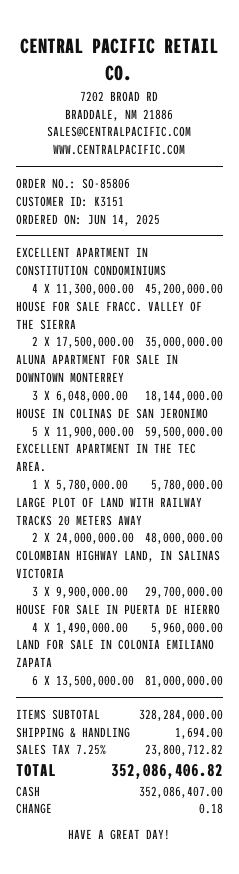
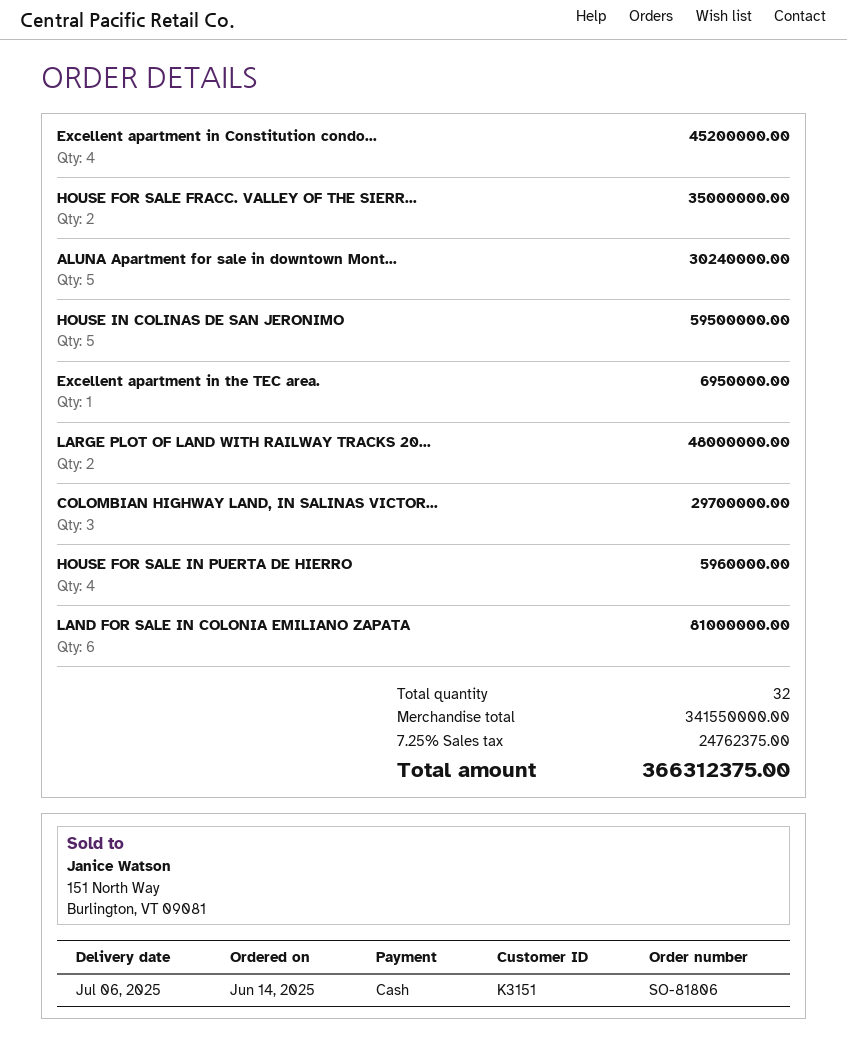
order number: SO-85806 -> SO-81806
ALUNA APARTMENT FOR SALE IN DOWNTOWN MONTERREY: 3 for 18144000.00 -> 5 for 30240000.00
EXCELLENT APARTMENT IN THE TEC AREA.: 1 for 5780000.00 -> 1 for 6950000.00
subtotal: 328284000.00 -> 341550000.00
shipping: 1694.00 -> none
tax: 7.25% = 23800712.82 -> 7.25% = 24762375.00
total: 352086406.82 -> 366312375.00

